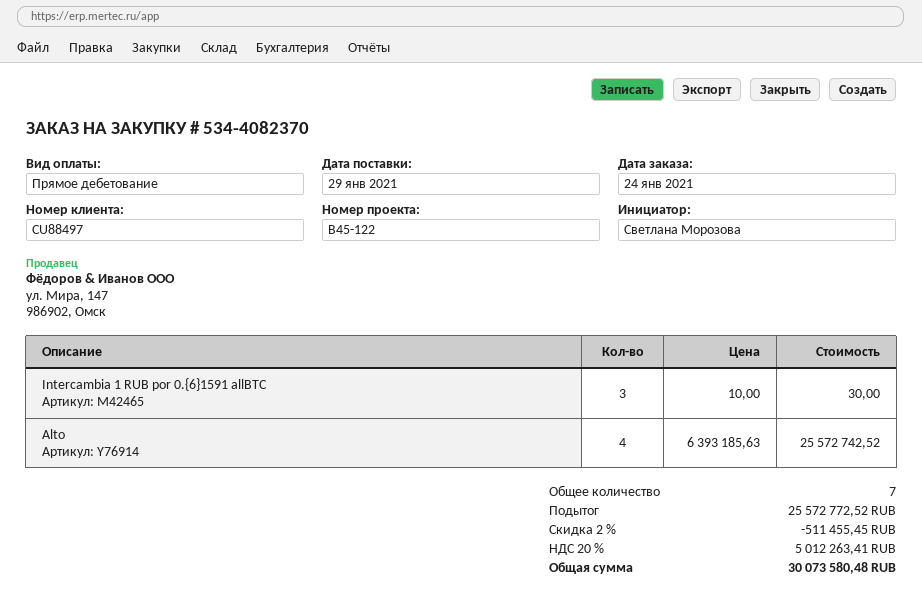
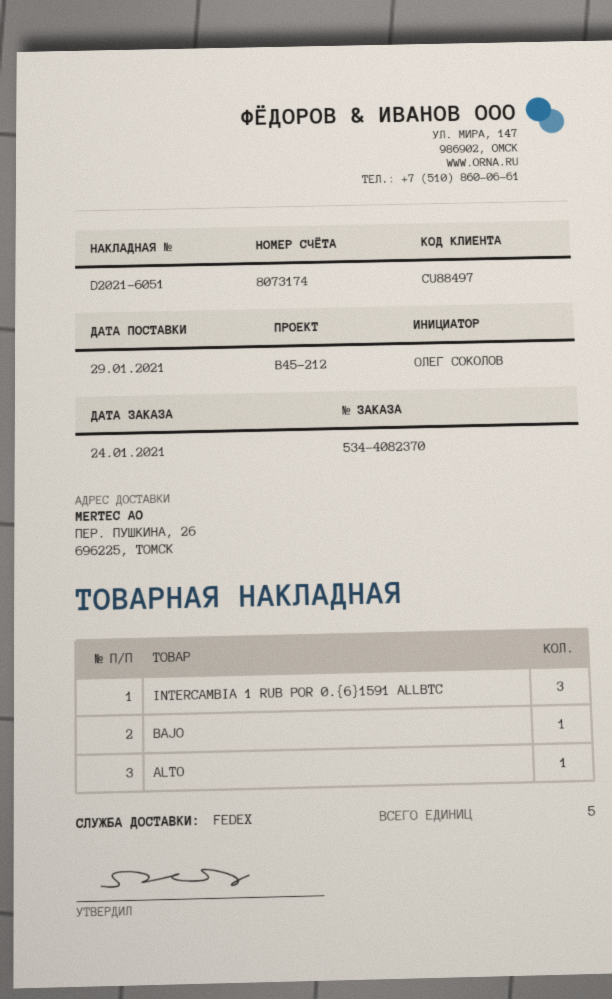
reference: B45-122 -> B45-212
ordered by: Светлана Морозова -> ОЛЕГ СОКОЛОВ
Alto: 4 -> 1
BAJO: none -> 1
total quantity: 7 -> 5

